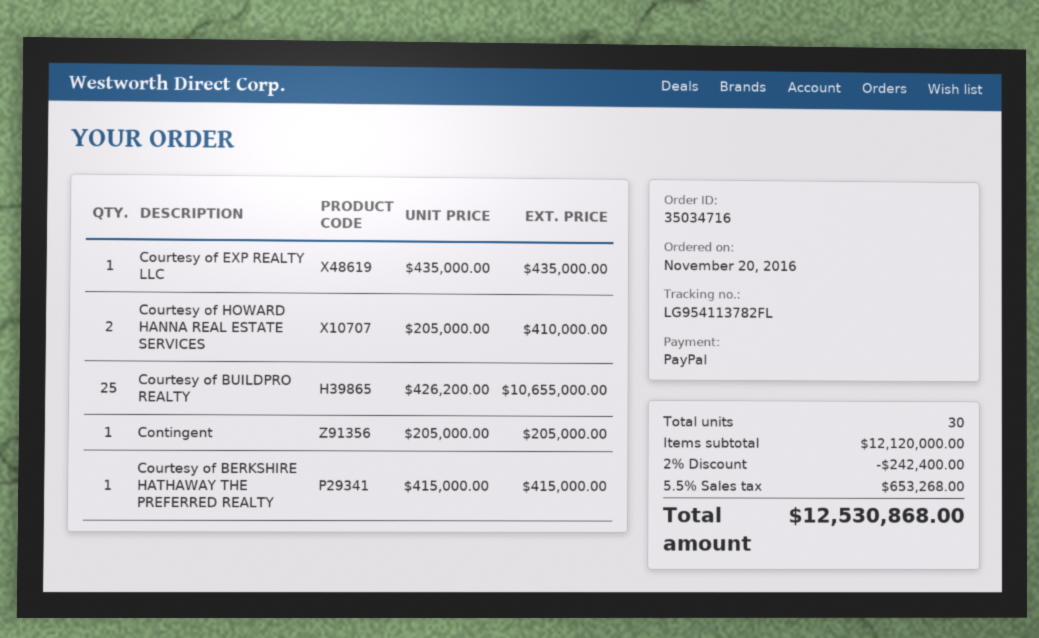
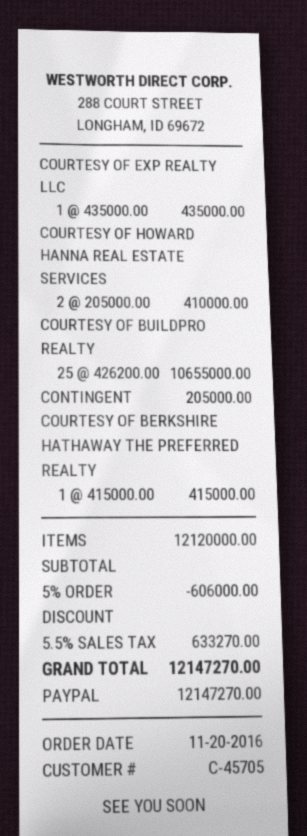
discount: 2% = 242400.00 -> 5% = 606000.00
tax: 5.5% = 653268.00 -> 5.5% = 633270.00
total: 12530868.00 -> 12147270.00

